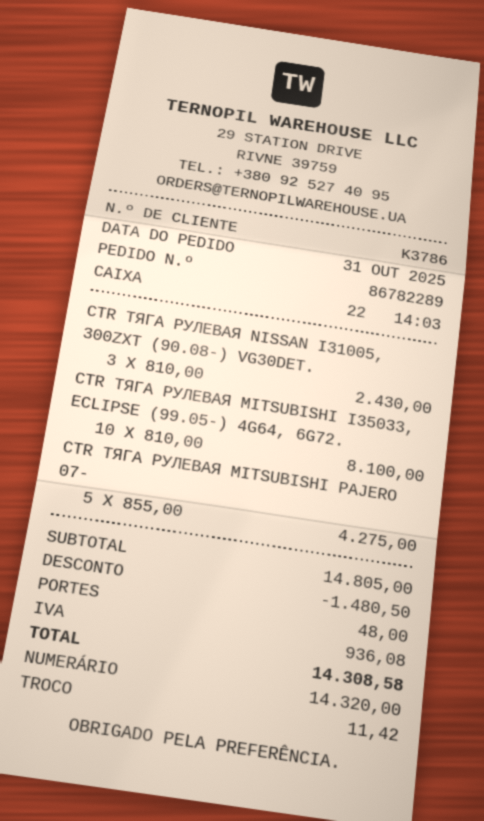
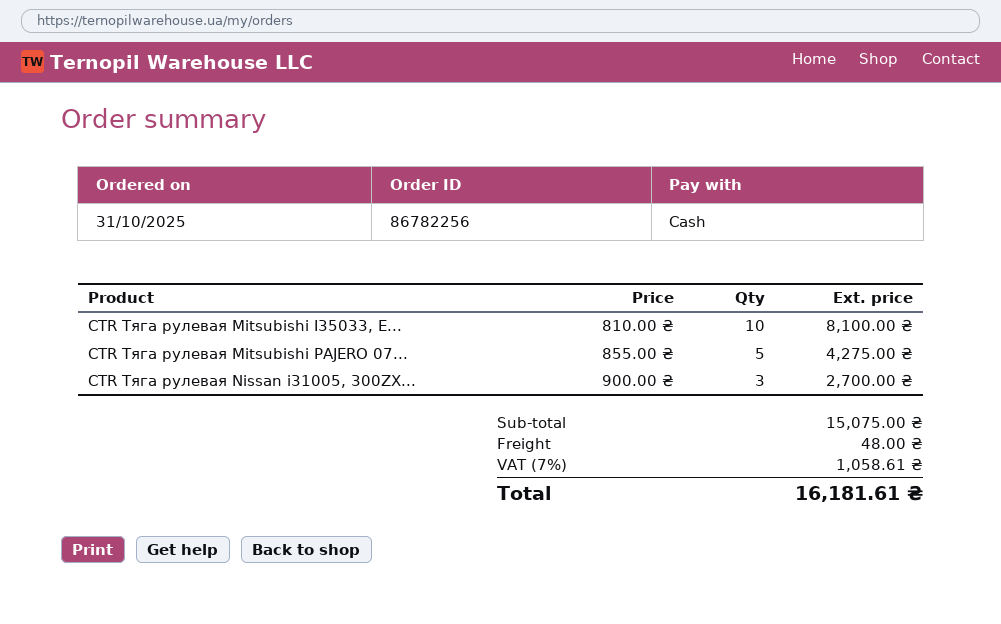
order number: 86782289 -> 86782256
CTR ТЯГА РУЛЕВАЯ NISSAN I31005, 300ZXT (90.08-) VG30DET.: 3 x 810.00 = 2430.00 -> 3 x 900.00 = 2700.00
subtotal: 14805.00 -> 15075.00
discount: 1480.50 -> none
tax: 936.08 -> 1058.61
total: 14308.58 -> 16181.61

